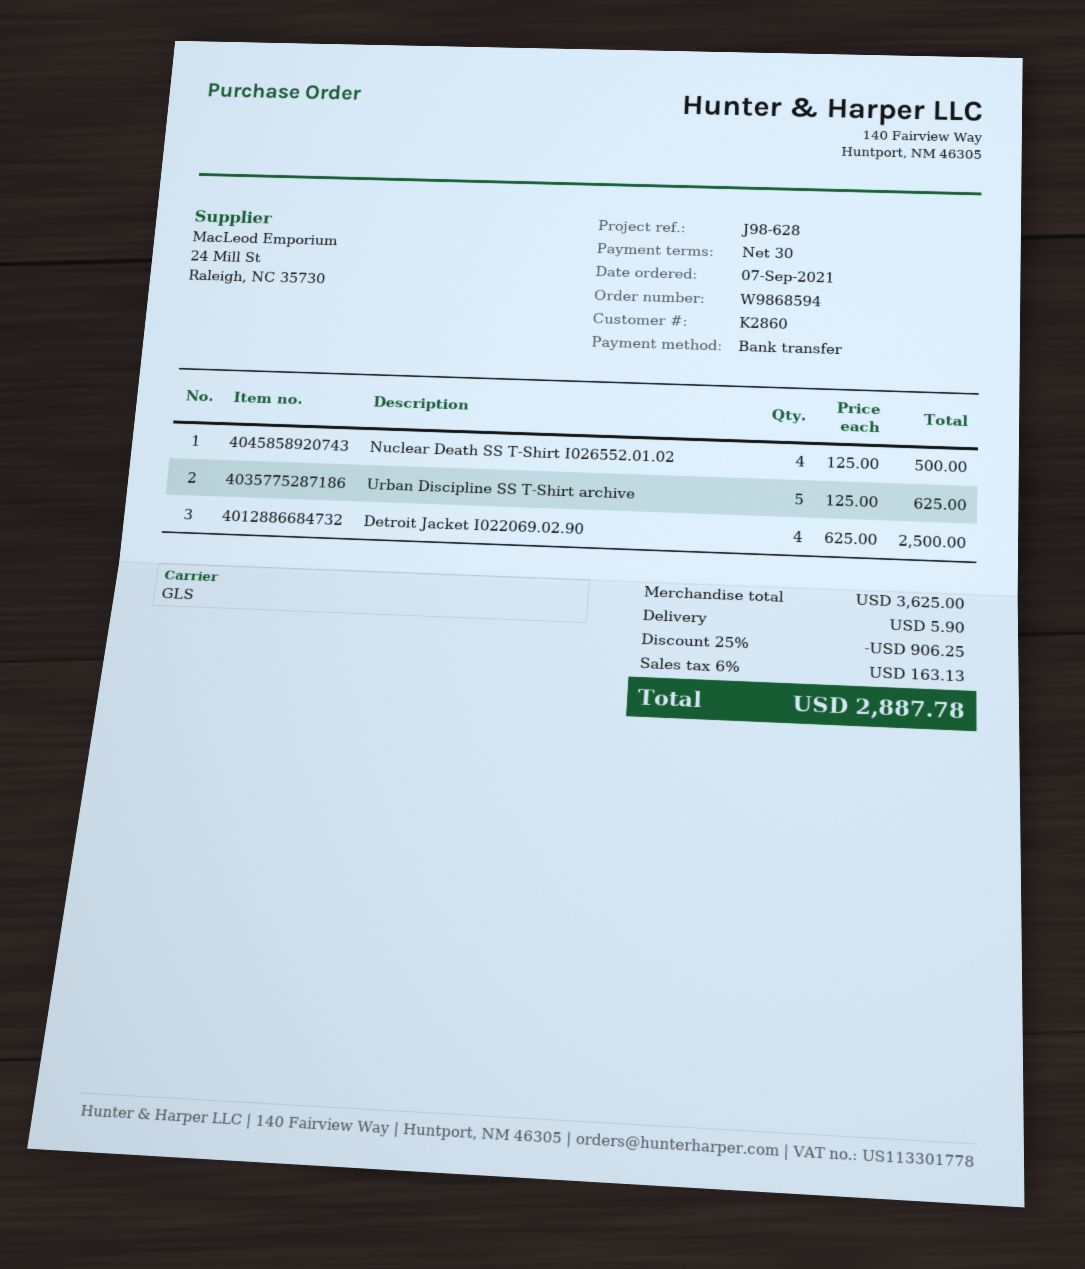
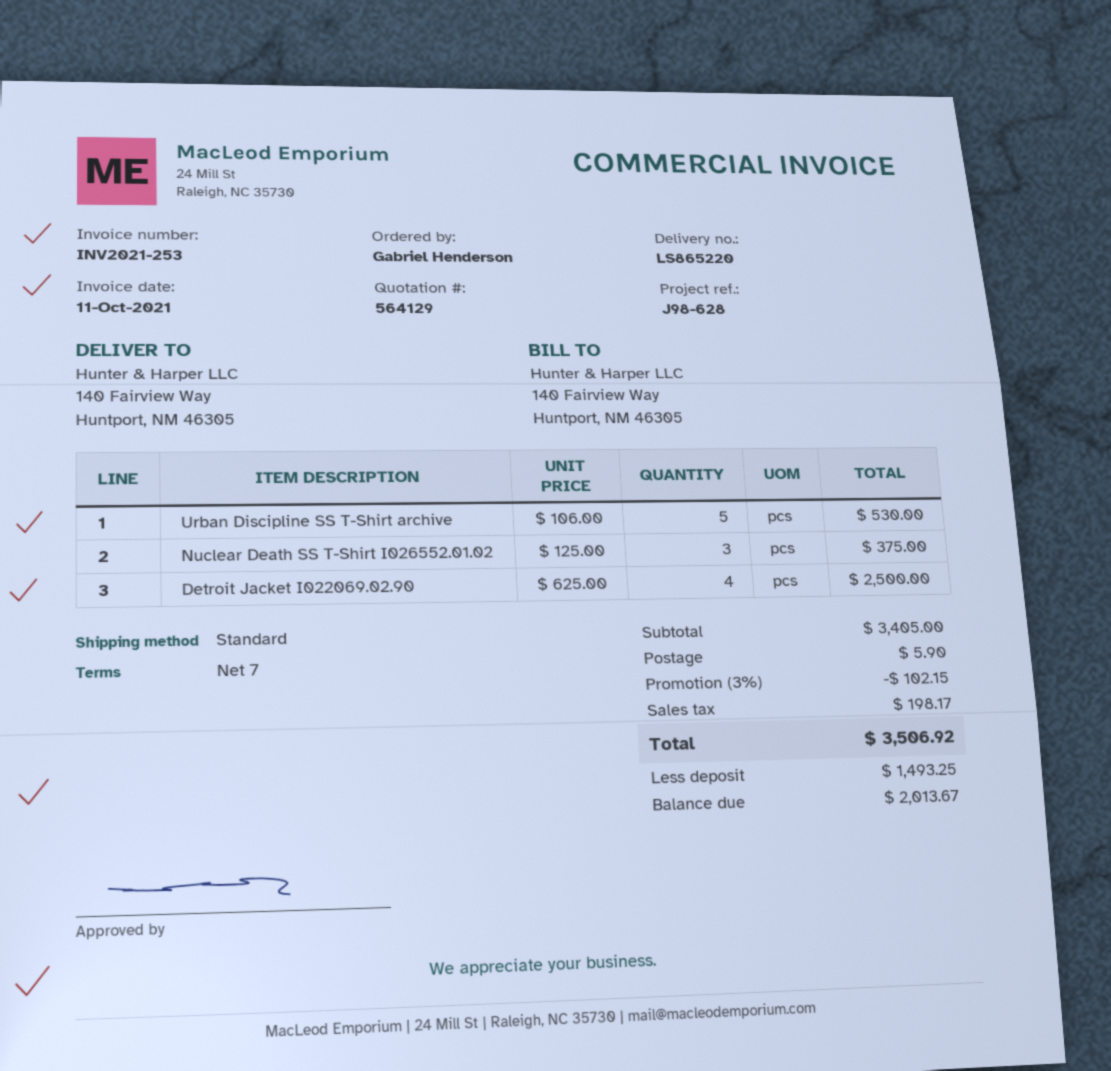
payment terms: 30 days -> 7 days
shipping method: GLS -> standard
Nuclear Death SS T-Shirt I026552.01.02: 4 x 125.00 = 500.00 -> 3 x 125.00 = 375.00
Urban Discipline SS T-Shirt archive: 5 x 125.00 = 625.00 -> 5 x 106.00 = 530.00
subtotal: 3625.00 -> 3405.00
discount: 25% = 906.25 -> 3% = 102.15
tax: 163.13 -> 198.17
total: 2887.78 -> 3506.92

